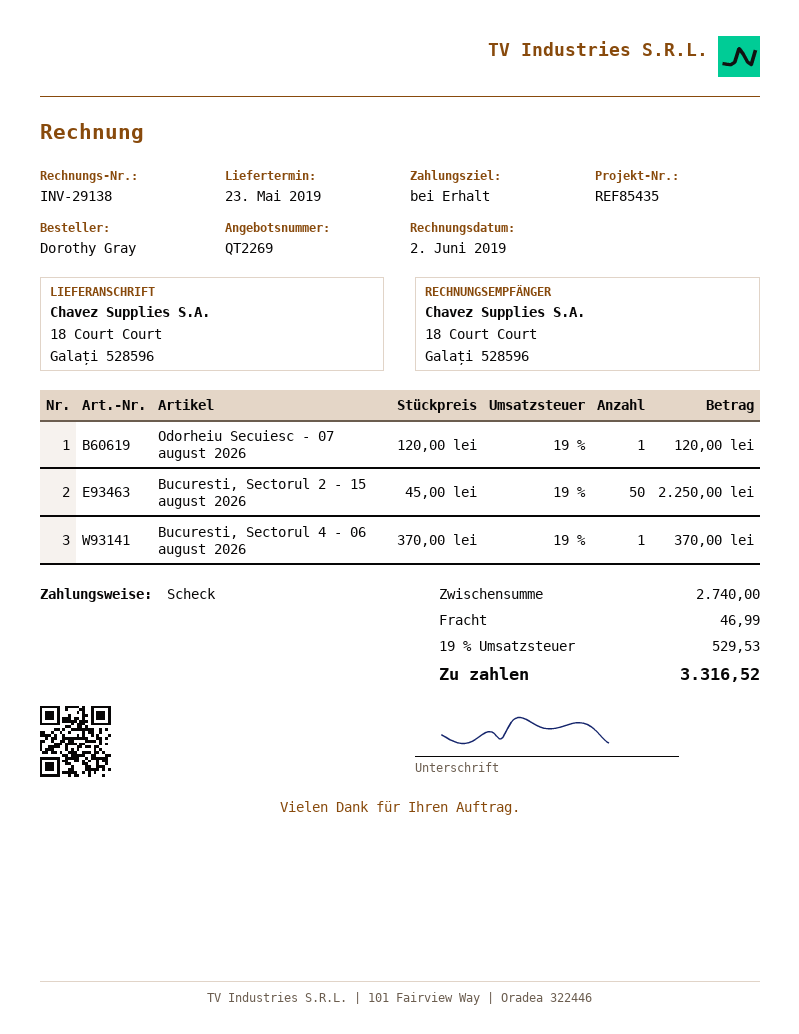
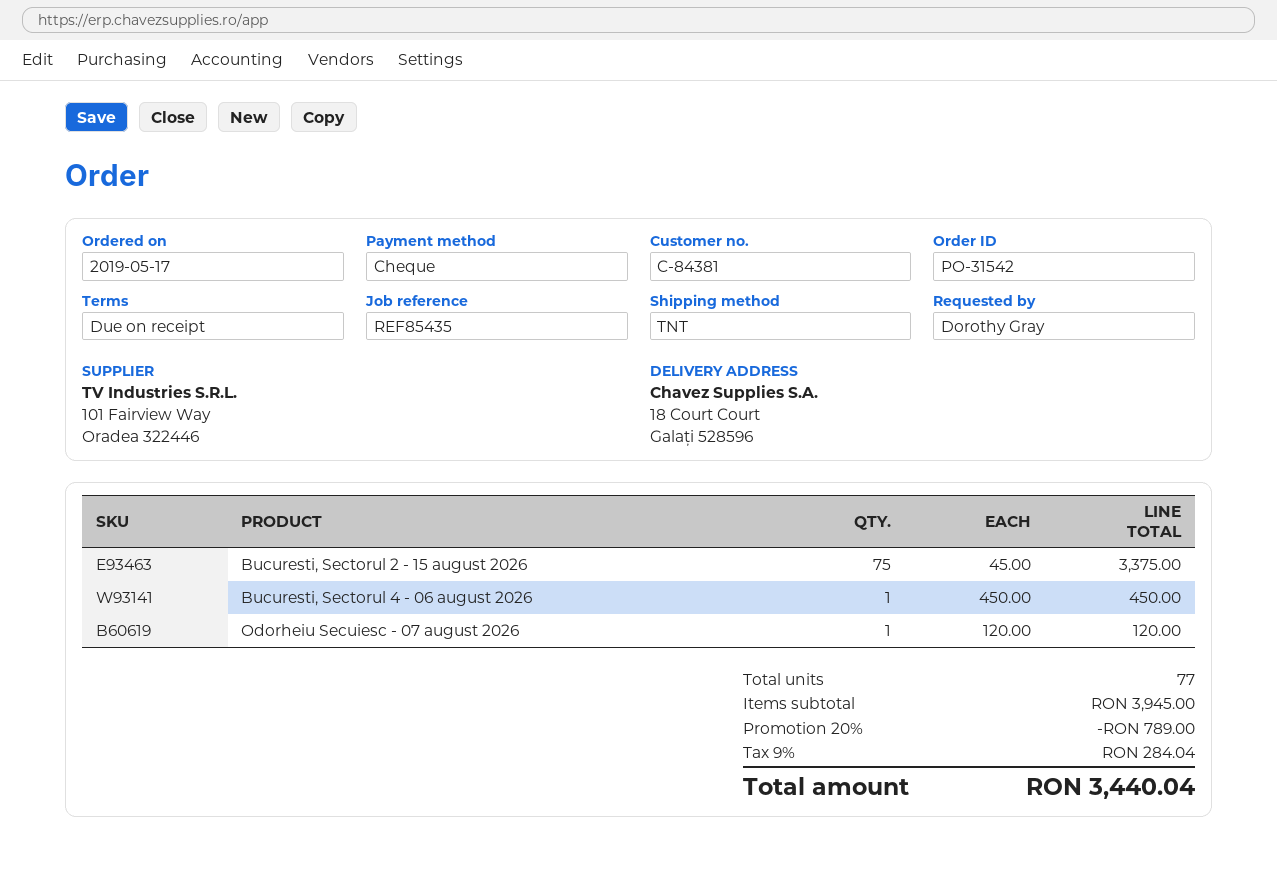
Bucuresti, Sectorul 2 - 15 august 2026: 50 x 45.00 = 2250.00 -> 75 x 45.00 = 3375.00
Bucuresti, Sectorul 4 - 06 august 2026: 1 x 370.00 = 370.00 -> 1 x 450.00 = 450.00
subtotal: 2740.00 -> 3945.00
discount: none -> 20% = 789.00
shipping: 46.99 -> none
tax: 19% = 529.53 -> 9% = 284.04
total: 3316.52 -> 3440.04

